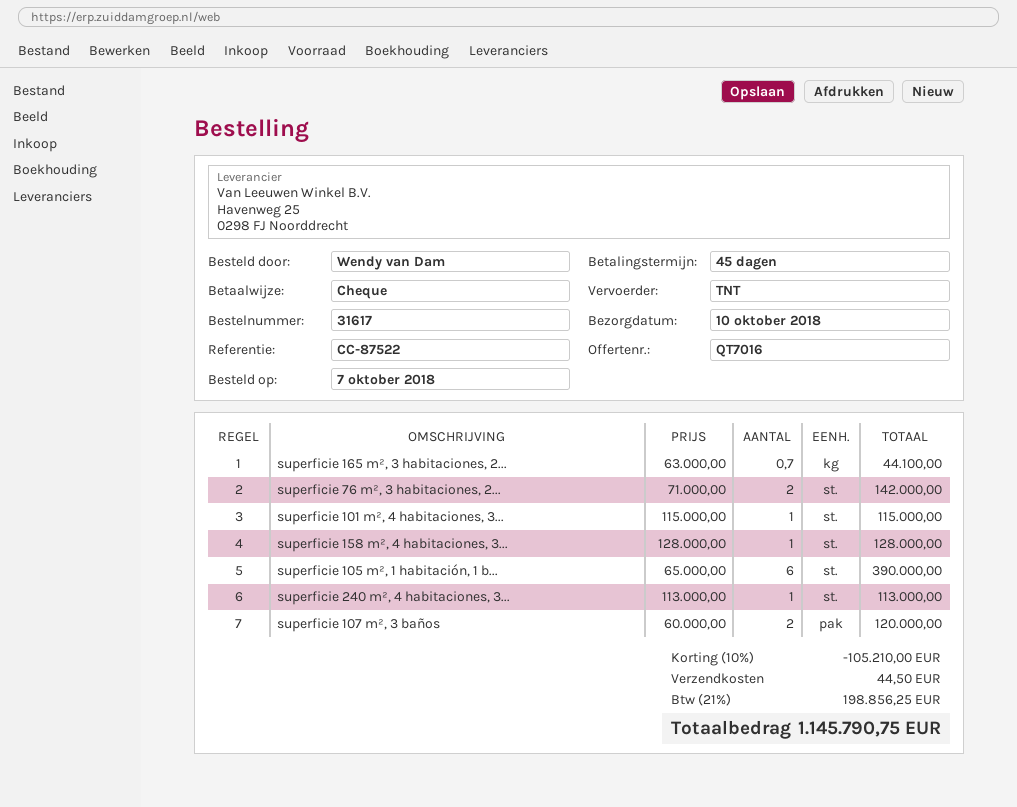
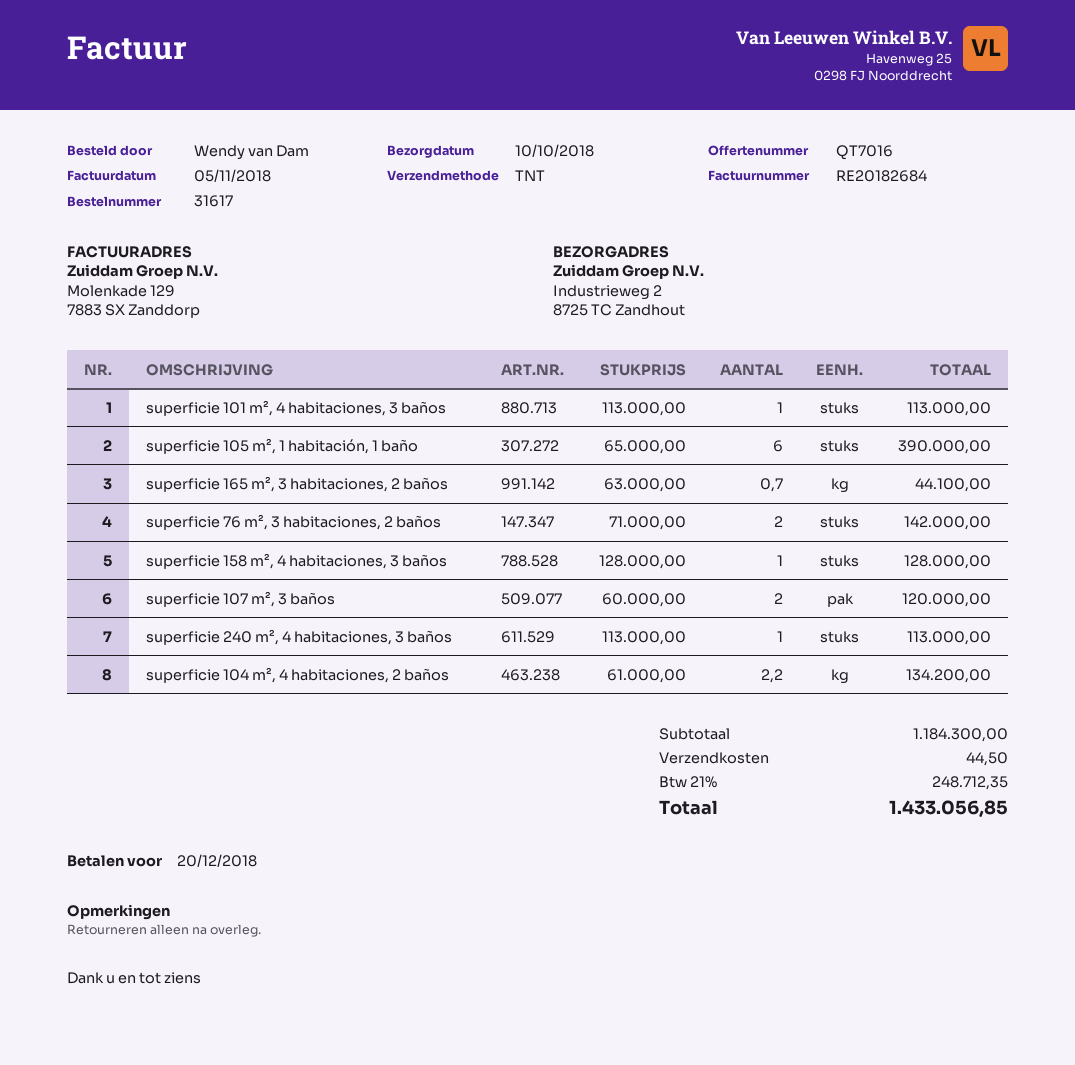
superficie 101 m², 4 habitaciones, 3...: 1 x 115000.00 = 115000.00 -> 1 x 113000.00 = 113000.00
superficie 104 m², 4 habitaciones, 2 baños: none -> 2.2 x 61000.00 = 134200.00
discount: 10% = 105210.00 -> none
tax: 21% = 198856.25 -> 21% = 248712.35
total: 1145790.75 -> 1433056.85

